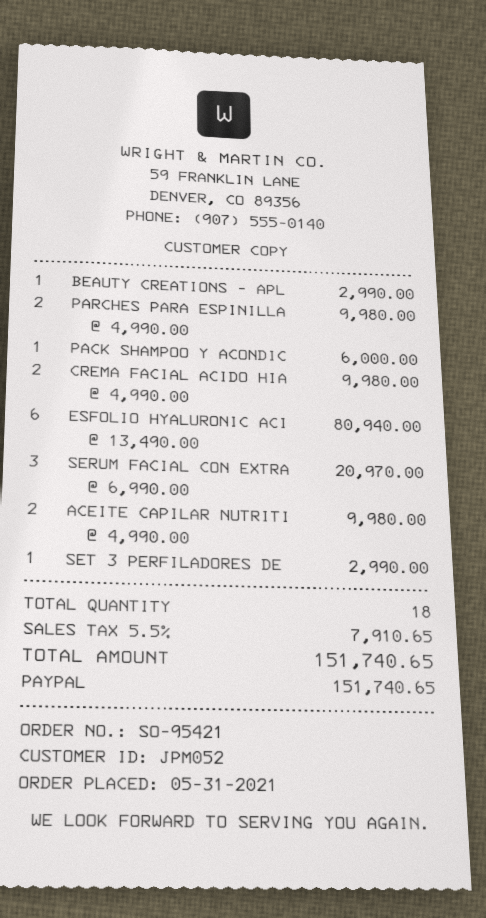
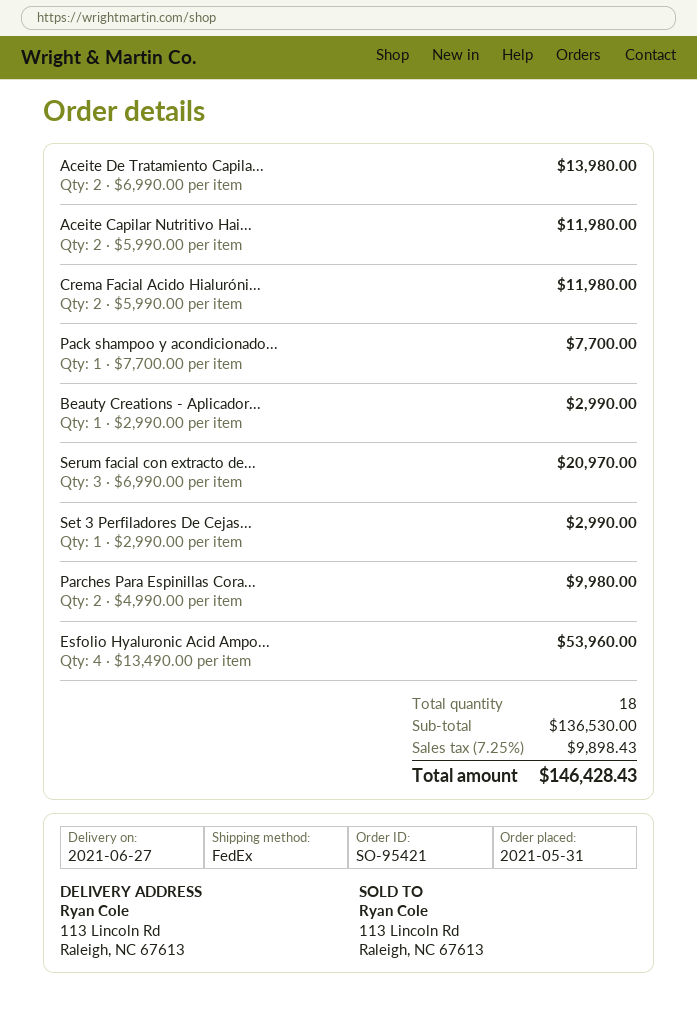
PACK SHAMPOO Y ACONDIC: 1 x 6000.00 = 6000.00 -> 1 x 7700.00 = 7700.00
CREMA FACIAL ACIDO HIA: 2 x 4990.00 = 9980.00 -> 2 x 5990.00 = 11980.00
ESFOLIO HYALURONIC ACI: 6 x 13490.00 = 80940.00 -> 4 x 13490.00 = 53960.00
ACEITE CAPILAR NUTRITI: 2 x 4990.00 = 9980.00 -> 2 x 5990.00 = 11980.00
Aceite De Tratamiento Capila...: none -> 2 x 6990.00 = 13980.00
tax: 5.5% = 7910.65 -> 7.25% = 9898.43
total: 151740.65 -> 146428.43

